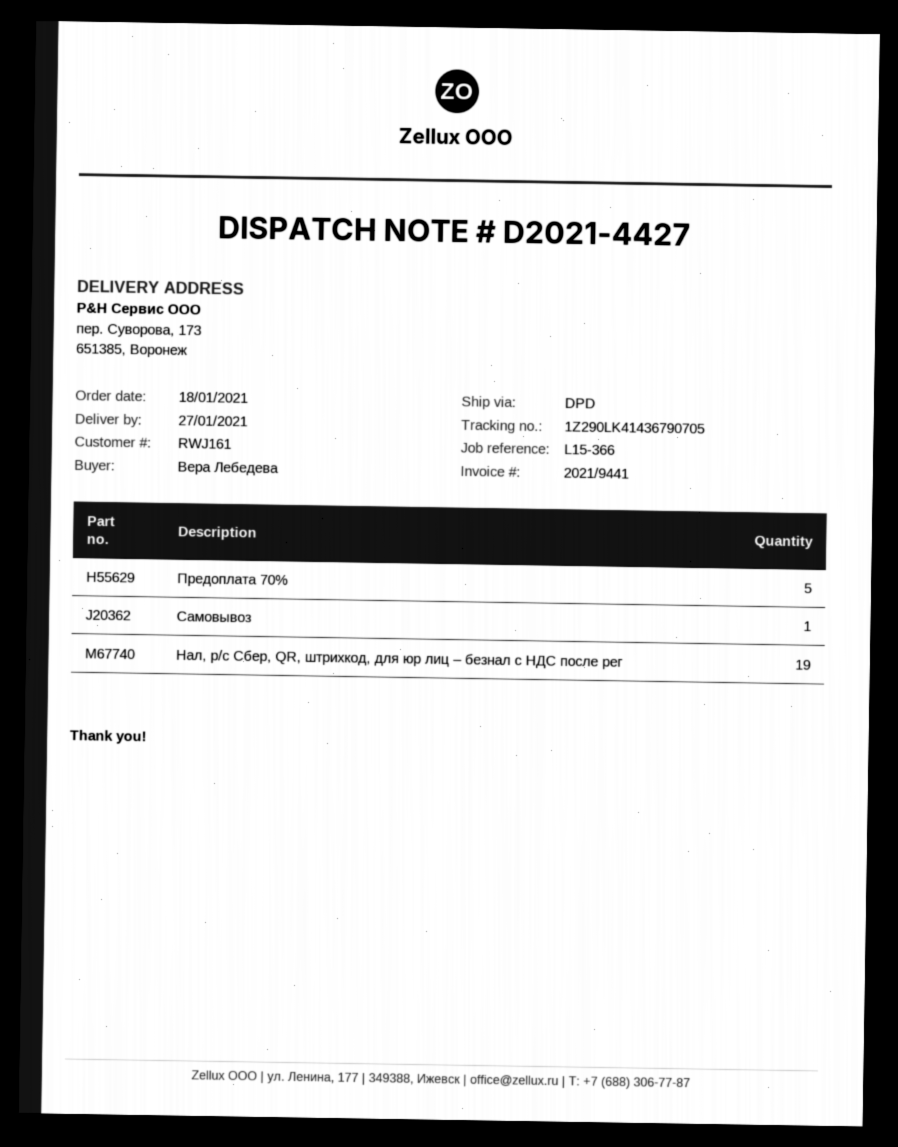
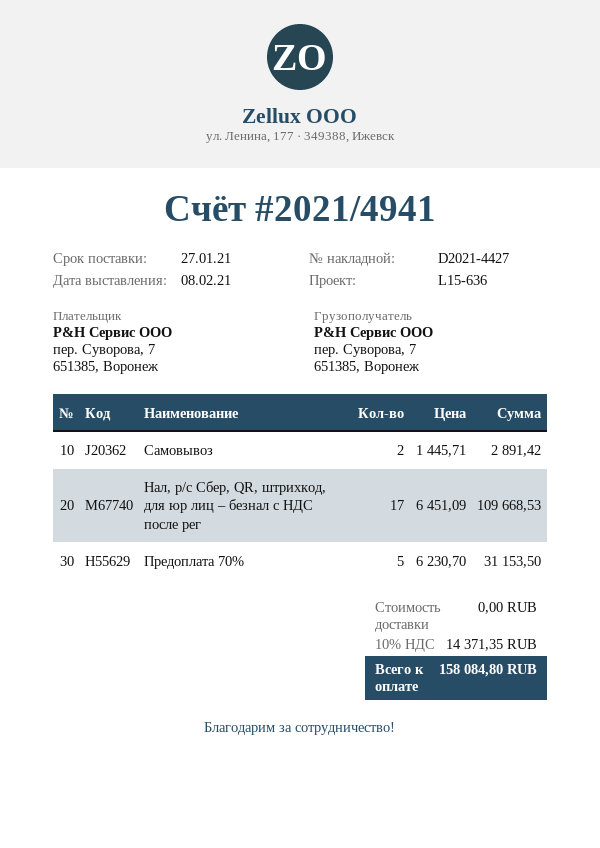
invoice number: 2021/9441 -> 2021/4941
reference: L15-366 -> L15-636
ship to: пер. Суворова, 173, 651385, Воронеж -> пер. Суворова, 7, 651385, Воронеж
Самовывоз: 1 -> 2
Нал, р/с Сбер, QR, штрихкод, для юр лиц – безнал с НДС после рег: 19 -> 17

